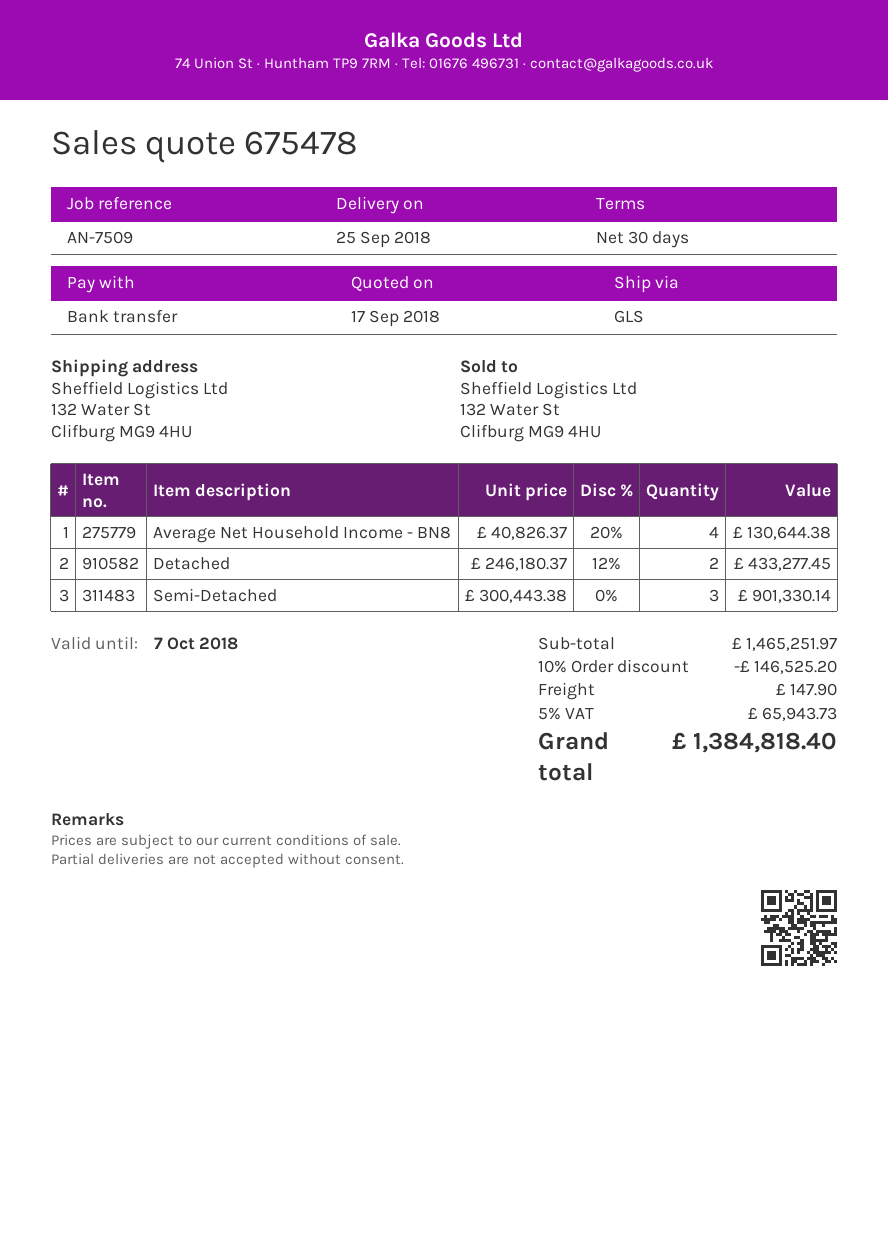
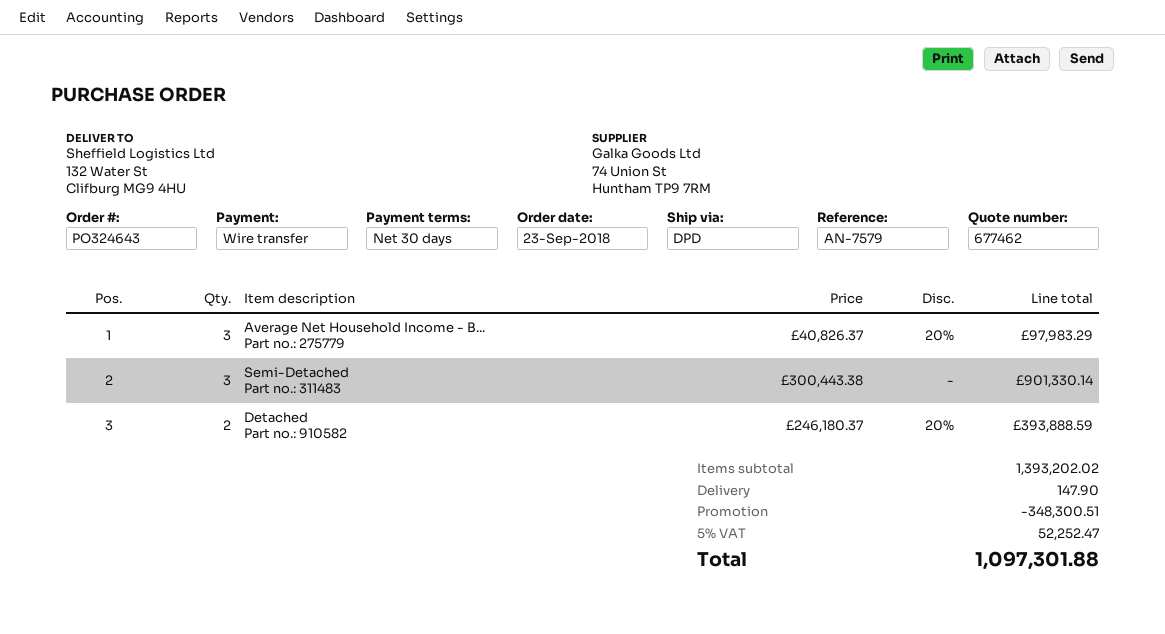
quote number: 675478 -> 677462
reference: AN-7509 -> AN-7579
shipping method: GLS -> DPD
Average Net Household Income - BN8: 4 x 40826.37 - 20% = 130644.38 -> 3 x 40826.37 - 20% = 97983.29
Detached: 2 x 246180.37 - 12% = 433277.45 -> 2 x 246180.37 - 20% = 393888.59
subtotal: 1465251.97 -> 1393202.02
discount: 146525.20 -> 348300.51
tax: 5% = 65943.73 -> 5% = 52252.47
total: 1384818.40 -> 1097301.88

